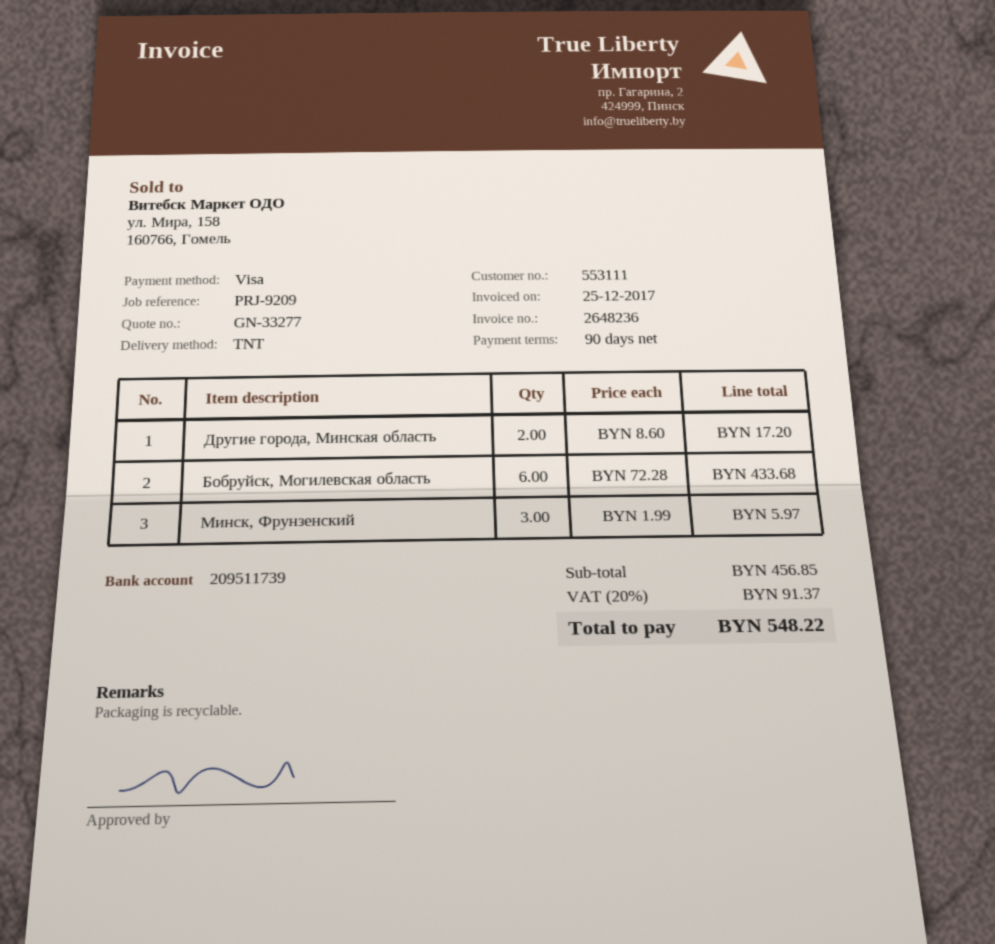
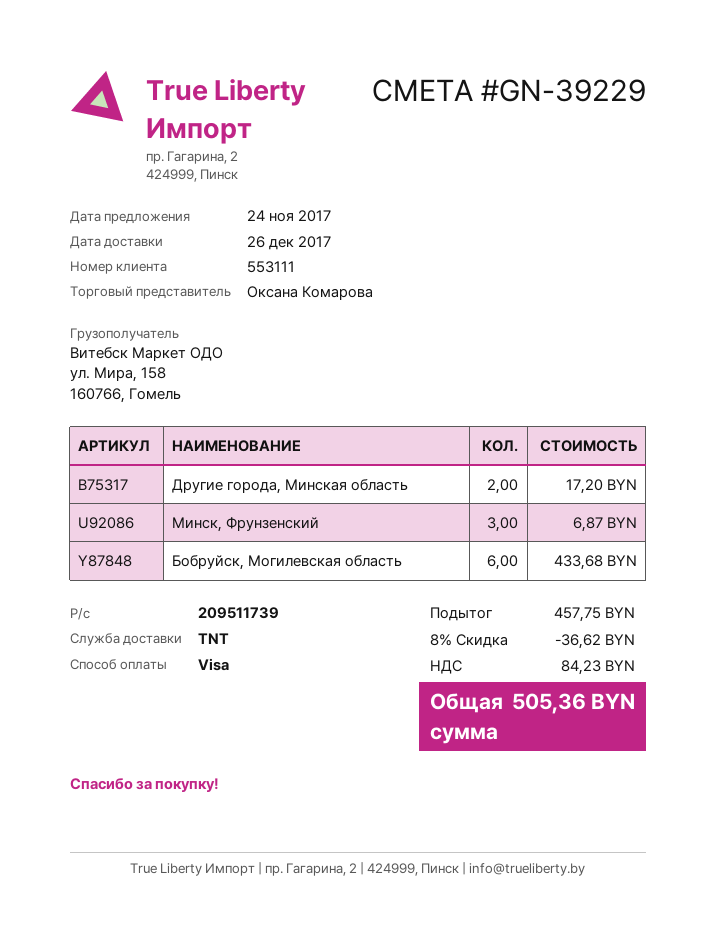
quote number: GN-33277 -> GN-39229
Минск, Фрунзенский: 3 for 5.97 -> 3 for 6.87
subtotal: 456.85 -> 457.75
discount: none -> 8% = 36.62
tax: 91.37 -> 84.23
total: 548.22 -> 505.36

